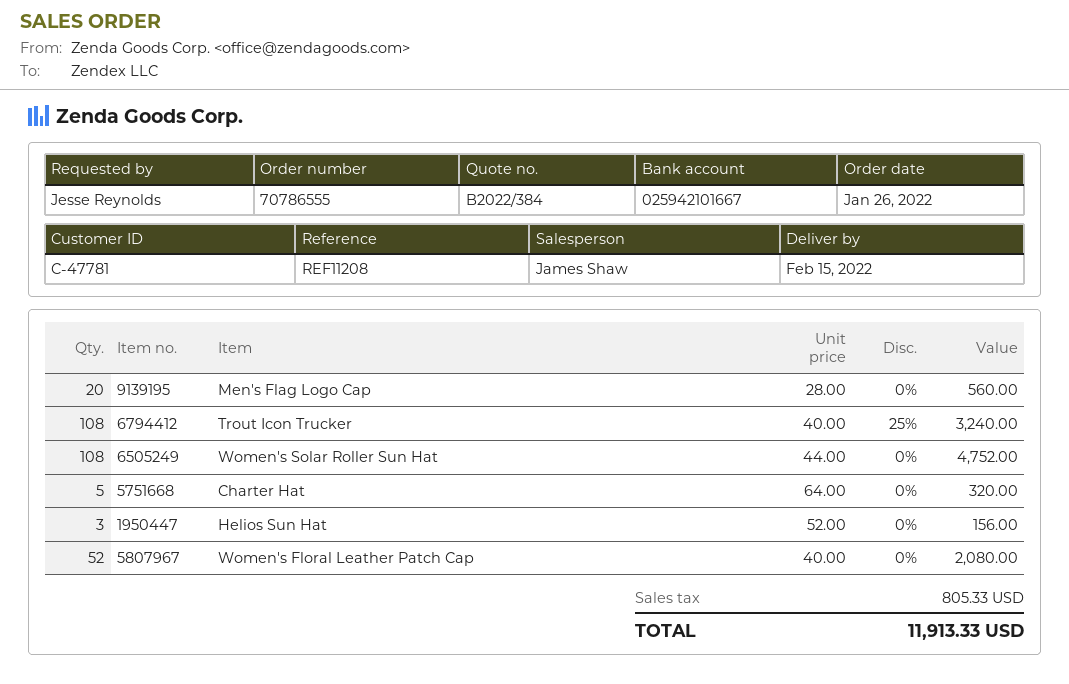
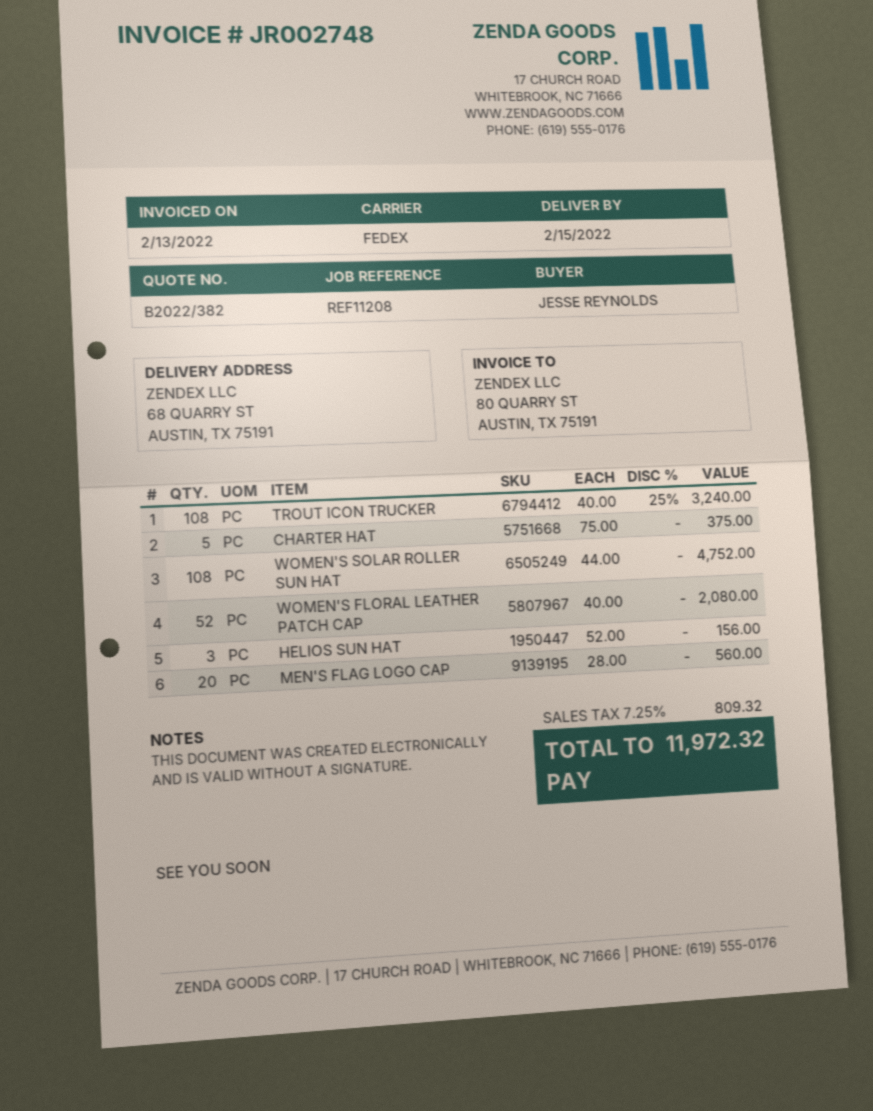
quote number: B2022/384 -> B2022/382
Charter Hat: 5 x 64.00 = 320.00 -> 5 x 75.00 = 375.00
tax: 805.33 -> 809.32
total: 11913.33 -> 11972.32

